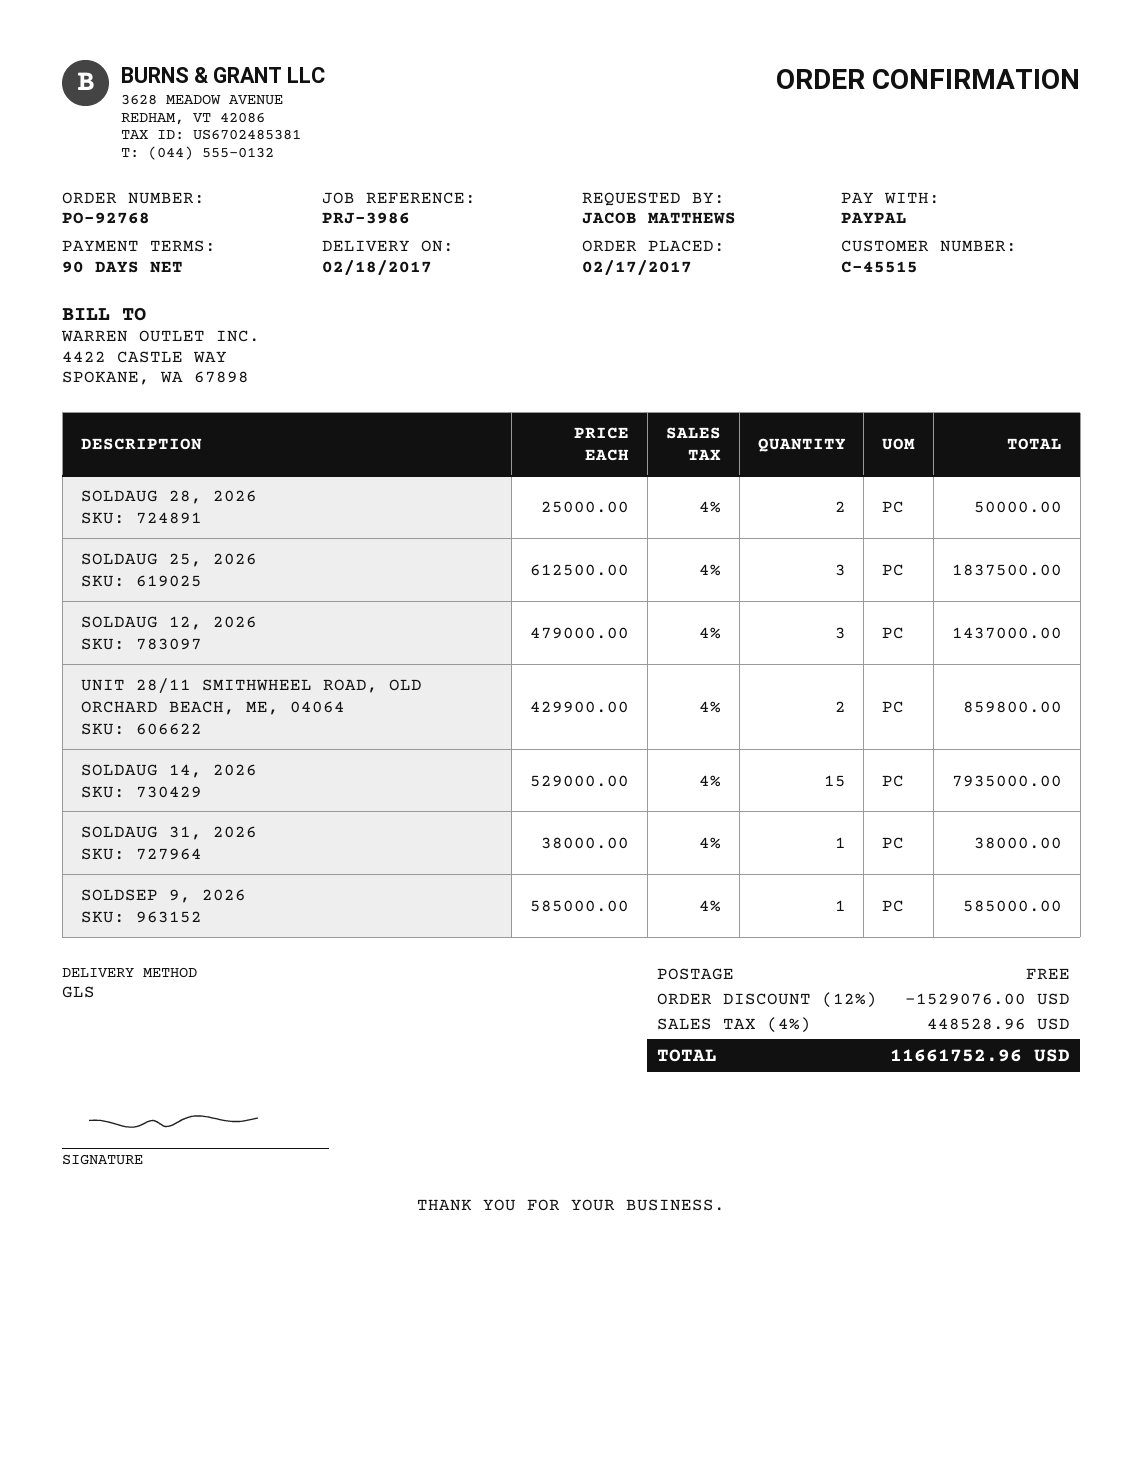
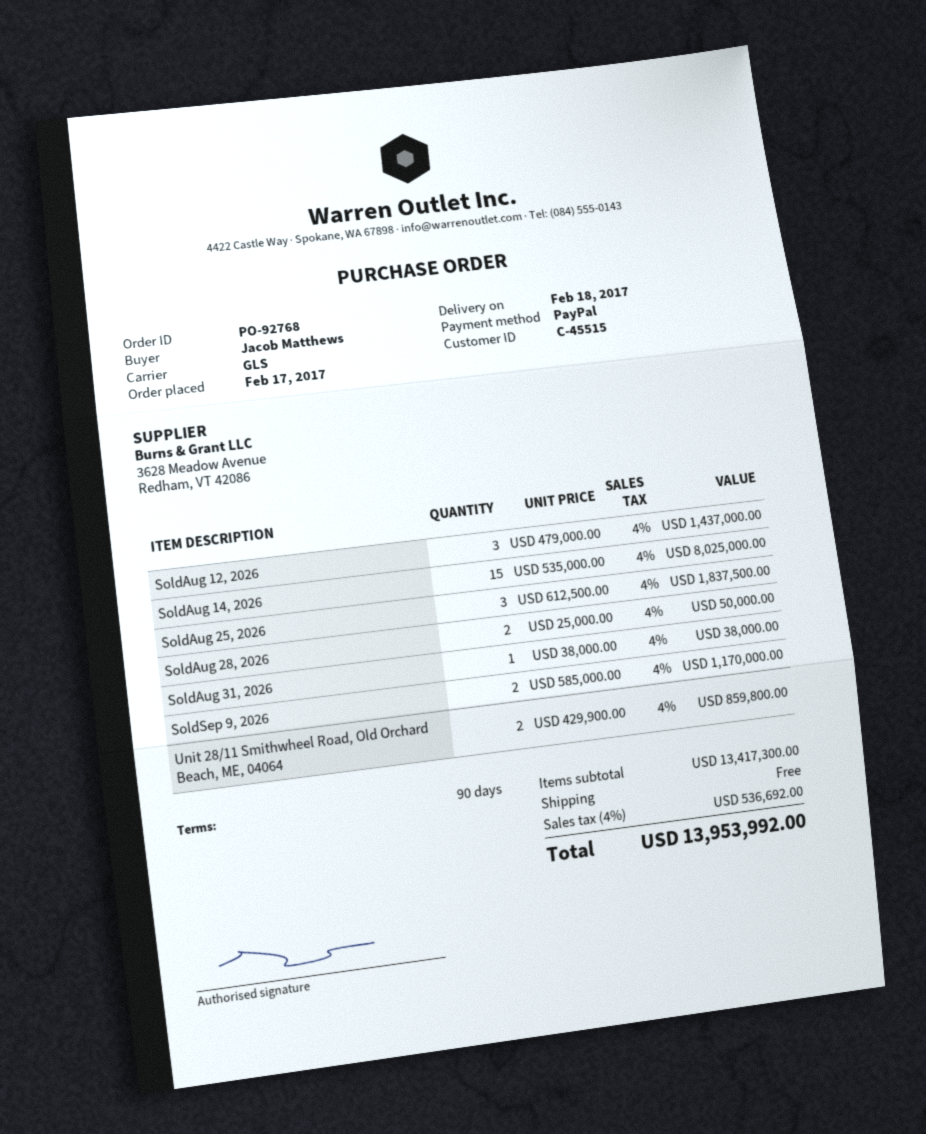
SOLDAUG 14, 2026: 15 x 529000.00 = 7935000.00 -> 15 x 535000.00 = 8025000.00
SOLDSEP 9, 2026: 1 x 585000.00 = 585000.00 -> 2 x 585000.00 = 1170000.00
discount: 12% = 1529076.00 -> none
tax: 4% = 448528.96 -> 4% = 536692.00
total: 11661752.96 -> 13953992.00

